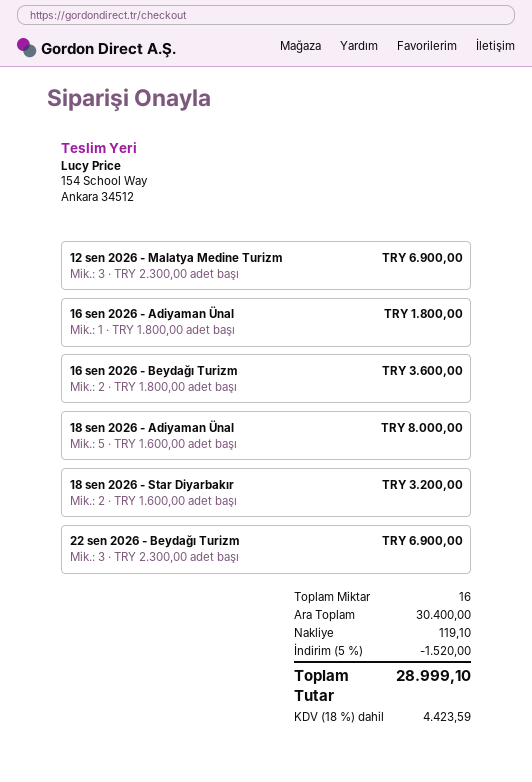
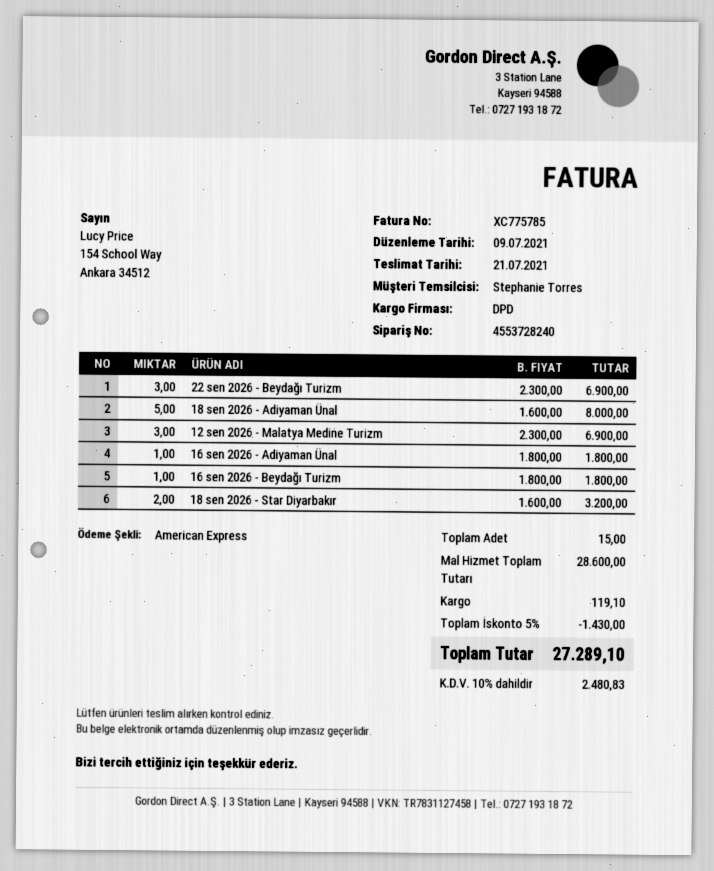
16 sen 2026 - Beydağı Turizm: 2 x 1800.00 = 3600.00 -> 1 x 1800.00 = 1800.00
total quantity: 16 -> 15
subtotal: 30400.00 -> 28600.00
discount: 5% = 1520.00 -> 5% = 1430.00
tax: 18% = 4423.59 -> 10% = 2480.83
total: 28999.10 -> 27289.10

